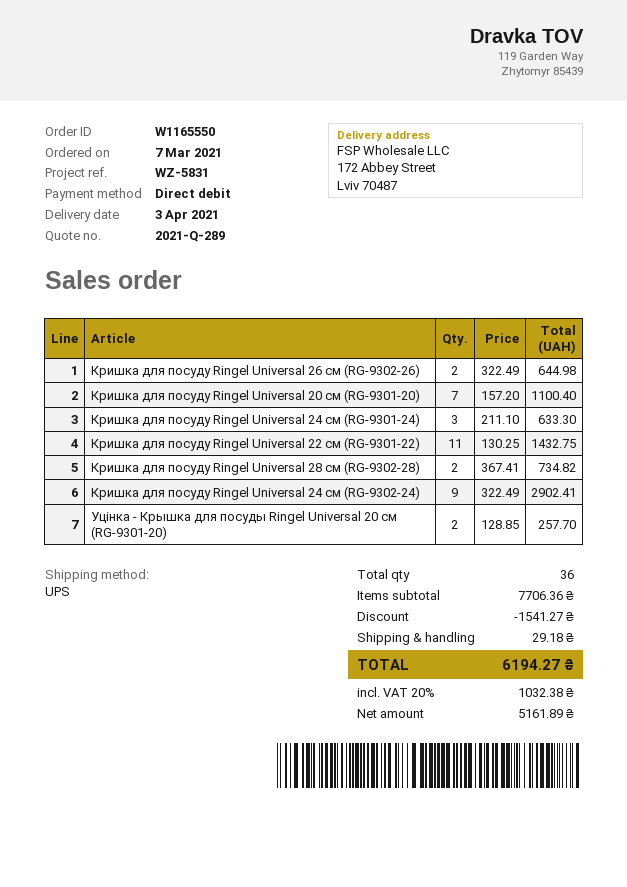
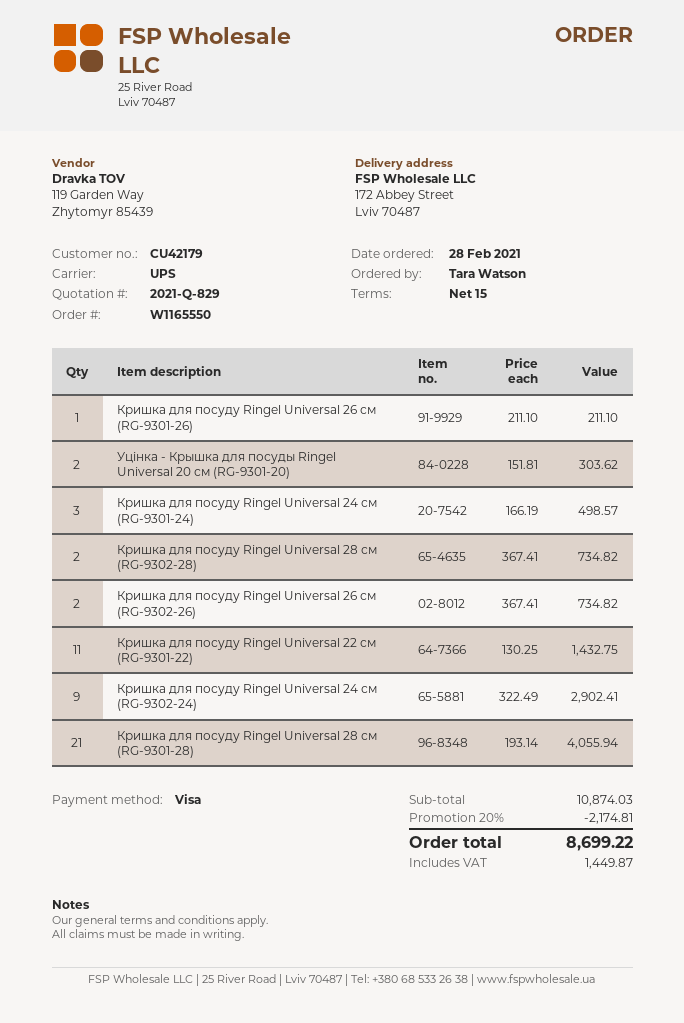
quote number: 2021-Q-289 -> 2021-Q-829
order date: 2021-03-07 -> 2021-02-28
payment method: direct debit -> Visa
Кришка для посуду Ringel Universal 26 см (RG-9302-26): 2 x 322.49 = 644.98 -> 2 x 367.41 = 734.82
Кришка для посуду Ringel Universal 20 см (RG-9301-20): 7 x 157.20 = 1100.40 -> none
Кришка для посуду Ringel Universal 24 см (RG-9301-24): 3 x 211.10 = 633.30 -> 3 x 166.19 = 498.57
Уцінка - Крышка для посуды Ringel Universal 20 см (RG-9301-20): 2 x 128.85 = 257.70 -> 2 x 151.81 = 303.62
Кришка для посуду Ringel Universal 26 см (RG-9301-26): none -> 1 x 211.10 = 211.10
Кришка для посуду Ringel Universal 28 см (RG-9301-28): none -> 21 x 193.14 = 4055.94
subtotal: 7706.36 -> 10874.03
discount: 1541.27 -> 2174.81
shipping: 29.18 -> none
tax: 1032.38 -> 1449.87
total: 6194.27 -> 8699.22

